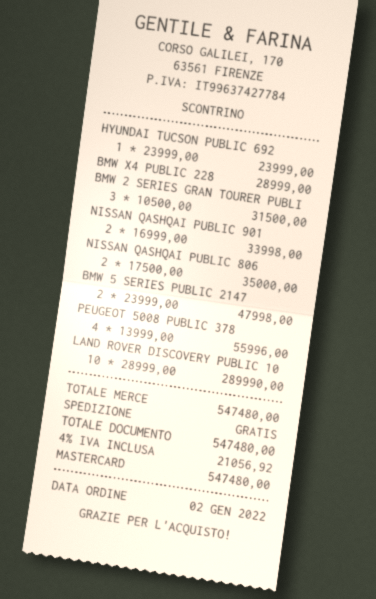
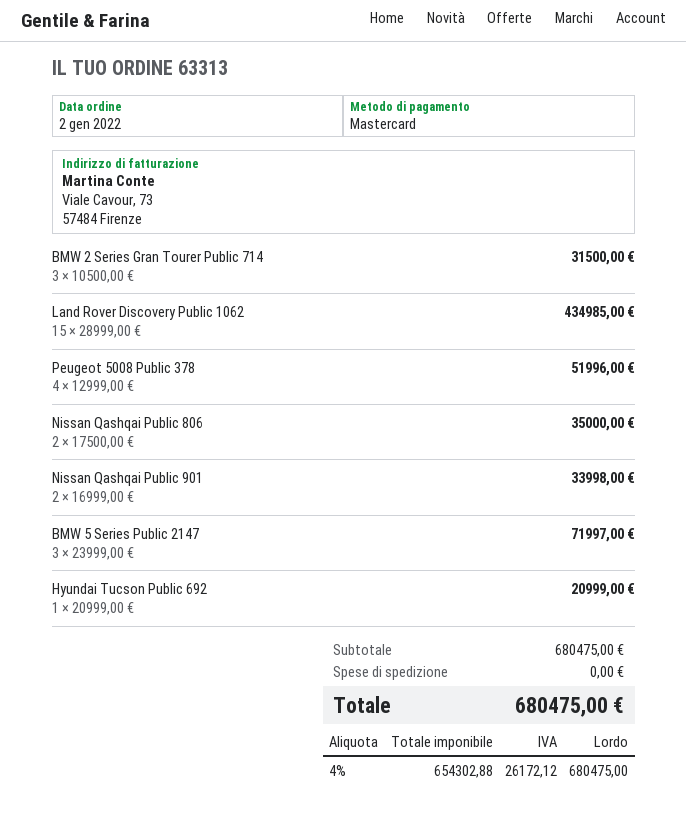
HYUNDAI TUCSON PUBLIC 692: 1 x 23999.00 = 23999.00 -> 1 x 20999.00 = 20999.00
BMW X4 PUBLIC 228: 1 x 28999.00 = 28999.00 -> none
BMW 5 SERIES PUBLIC 2147: 2 x 23999.00 = 47998.00 -> 3 x 23999.00 = 71997.00
PEUGEOT 5008 PUBLIC 378: 4 x 13999.00 = 55996.00 -> 4 x 12999.00 = 51996.00
LAND ROVER DISCOVERY PUBLIC 10: 10 x 28999.00 = 289990.00 -> 15 x 28999.00 = 434985.00
subtotal: 547480.00 -> 680475.00
tax: 4% = 21056.92 -> 4% = 26172.12
total: 547480.00 -> 680475.00

